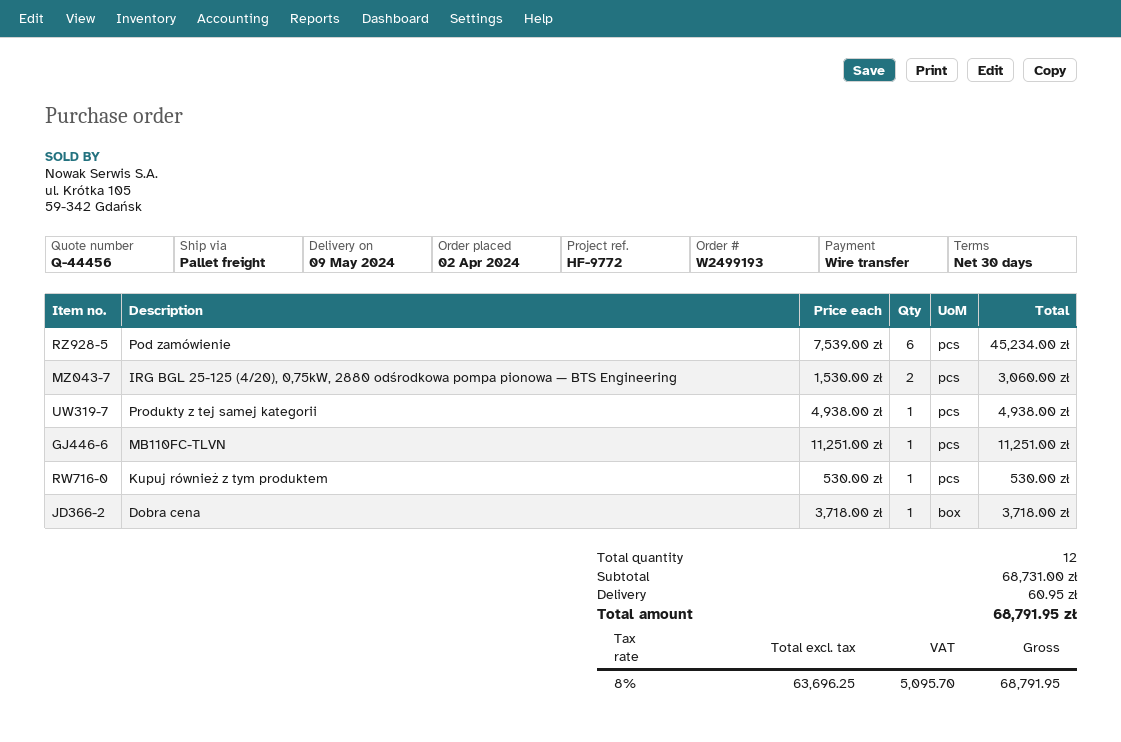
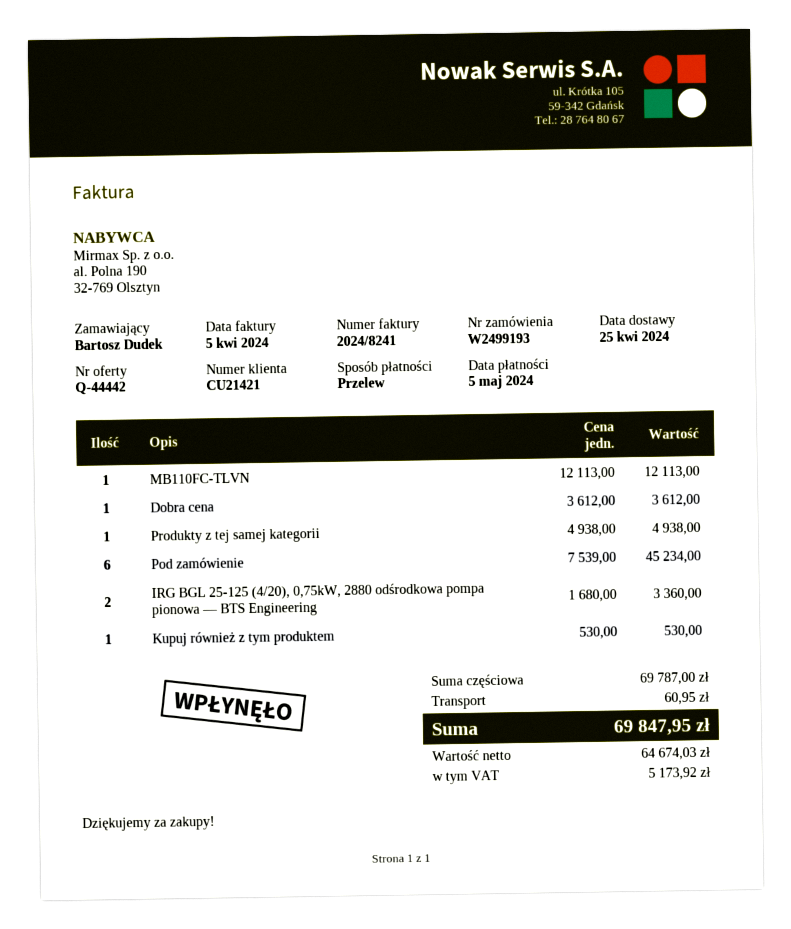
quote number: Q-44456 -> Q-44442
delivery date: 2024-05-09 -> 2024-04-25
IRG BGL 25-125 (4/20), 0,75kW, 2880 odśrodkowa pompa pionowa — BTS Engineering: 2 x 1530.00 = 3060.00 -> 2 x 1680.00 = 3360.00
MB110FC-TLVN: 1 x 11251.00 = 11251.00 -> 1 x 12113.00 = 12113.00
Dobra cena: 1 x 3718.00 = 3718.00 -> 1 x 3612.00 = 3612.00
subtotal: 68731.00 -> 69787.00
net: 63696.25 -> 64674.03
tax: 5095.70 -> 5173.92
total: 68791.95 -> 69847.95

